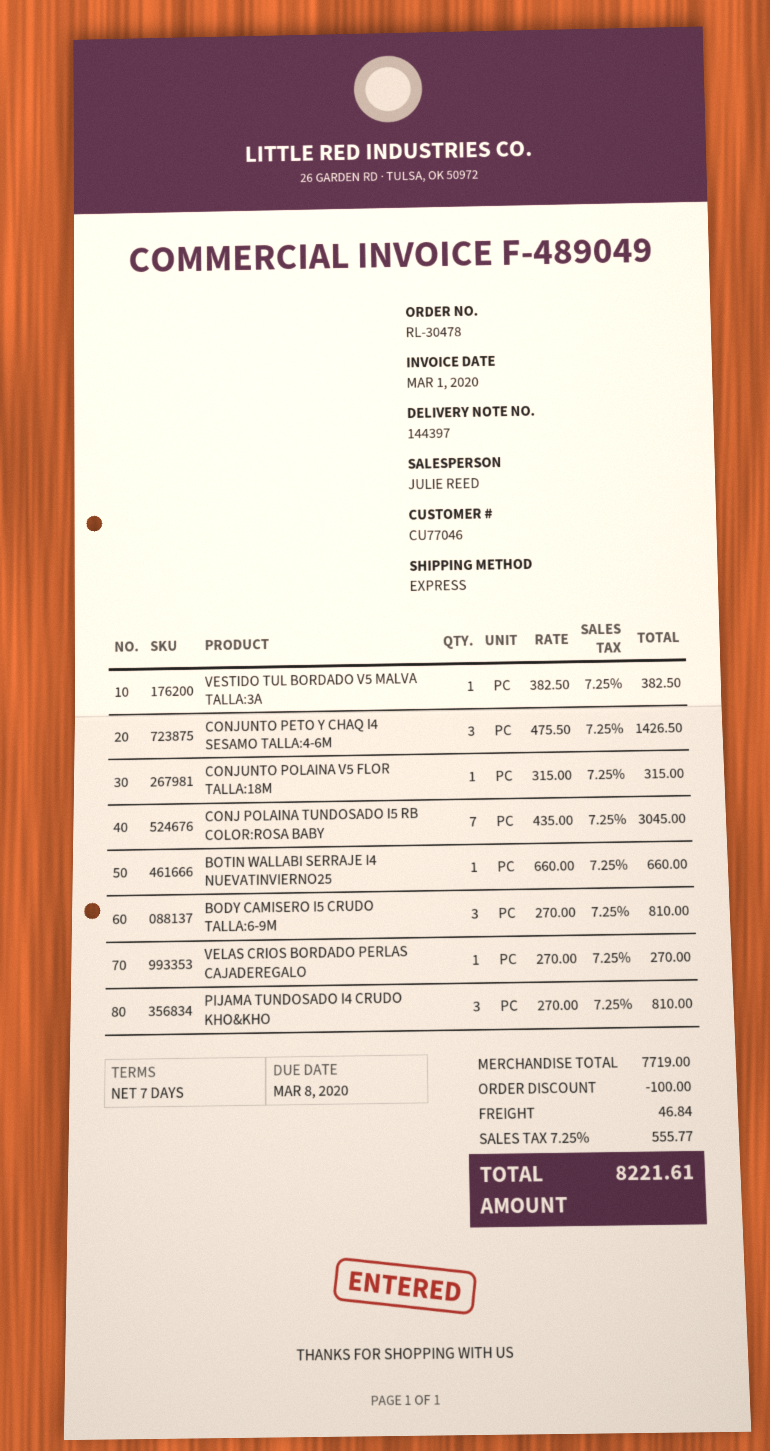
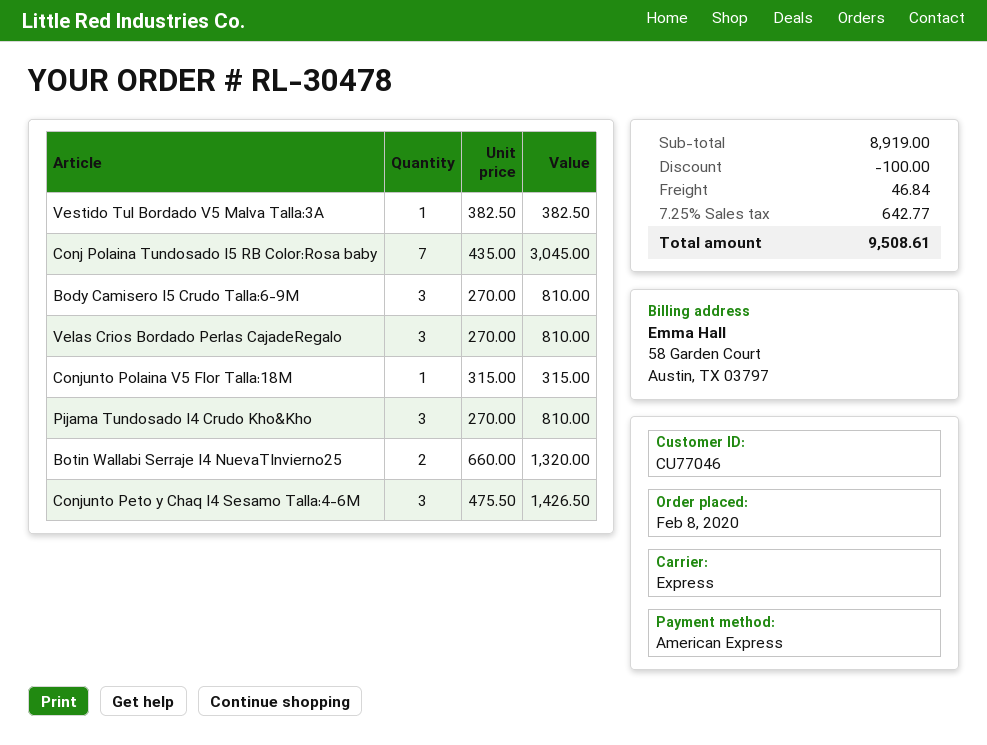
BOTIN WALLABI SERRAJE I4 NUEVATINVIERNO25: 1 x 660.00 = 660.00 -> 2 x 660.00 = 1320.00
VELAS CRIOS BORDADO PERLAS CAJADEREGALO: 1 x 270.00 = 270.00 -> 3 x 270.00 = 810.00
subtotal: 7719.00 -> 8919.00
tax: 7.25% = 555.77 -> 7.25% = 642.77
total: 8221.61 -> 9508.61

